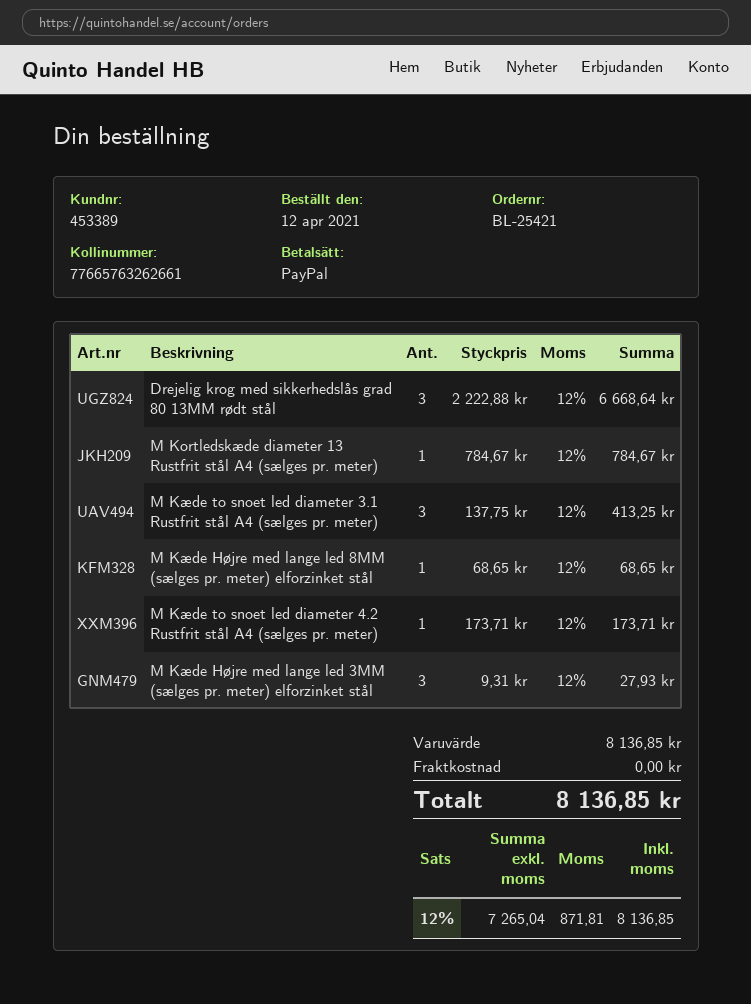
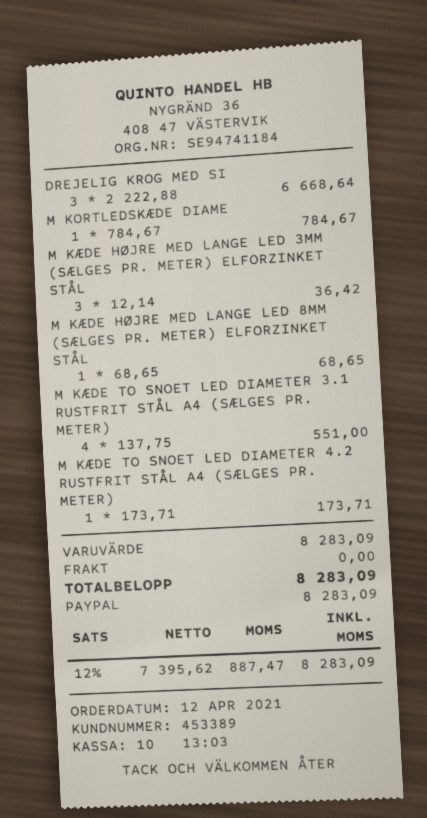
M Kæde to snoet led diameter 3.1 Rustfrit stål A4 (sælges pr. meter): 3 x 137.75 = 413.25 -> 4 x 137.75 = 551.00
M Kæde Højre med lange led 3MM (sælges pr. meter) elforzinket stål: 3 x 9.31 = 27.93 -> 3 x 12.14 = 36.42
subtotal: 8136.85 -> 8283.09
net: 7265.04 -> 7395.62
tax: 12% = 871.81 -> 12% = 887.47
total: 8136.85 -> 8283.09

